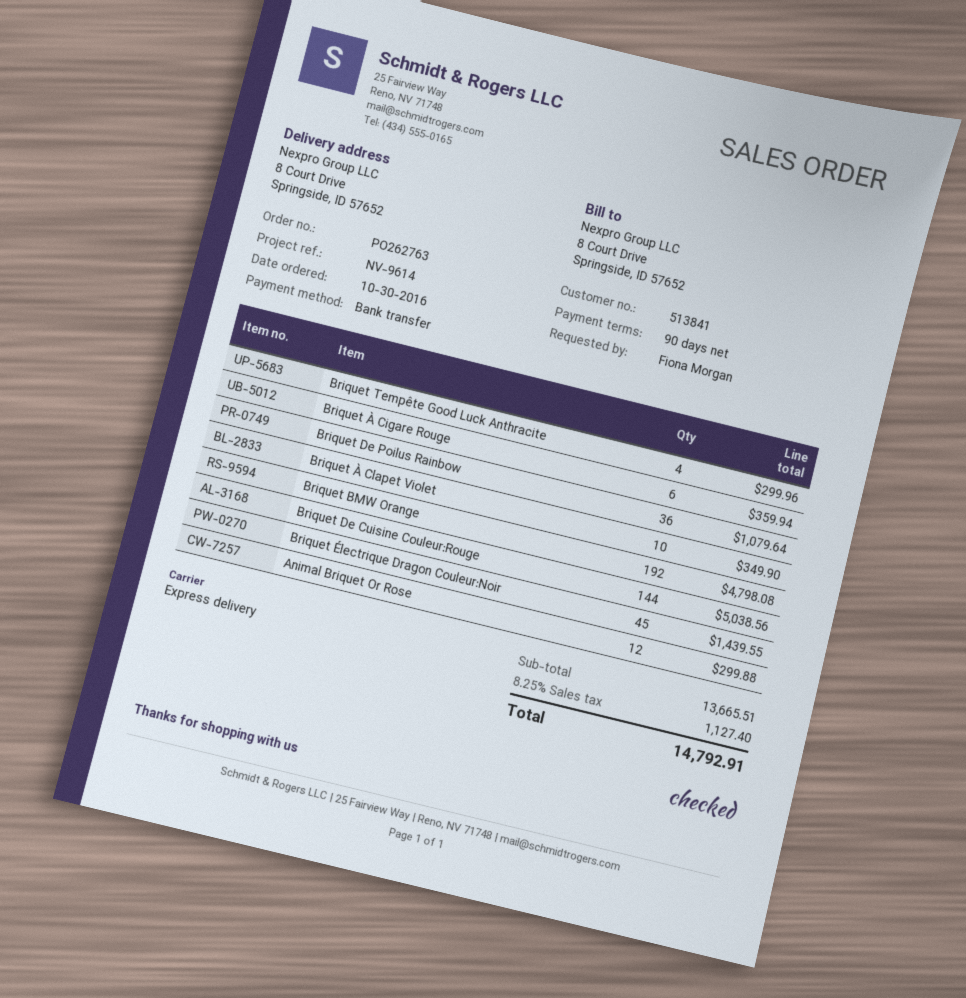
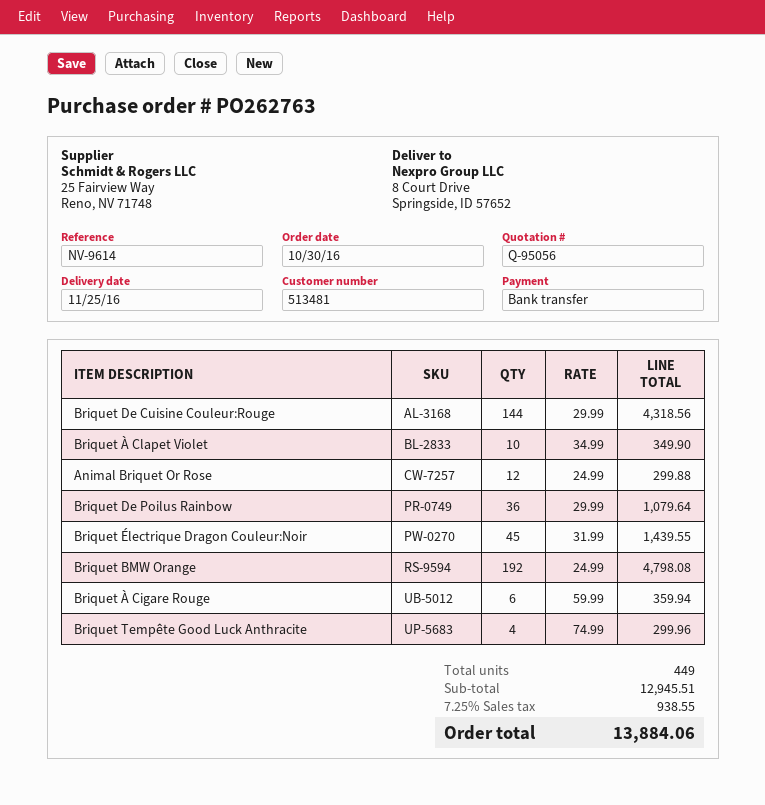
customer number: 513841 -> 513481
Briquet De Cuisine Couleur:Rouge: 144 for 5038.56 -> 144 for 4318.56
subtotal: 13665.51 -> 12945.51
tax: 8.25% = 1127.40 -> 7.25% = 938.55
total: 14792.91 -> 13884.06

